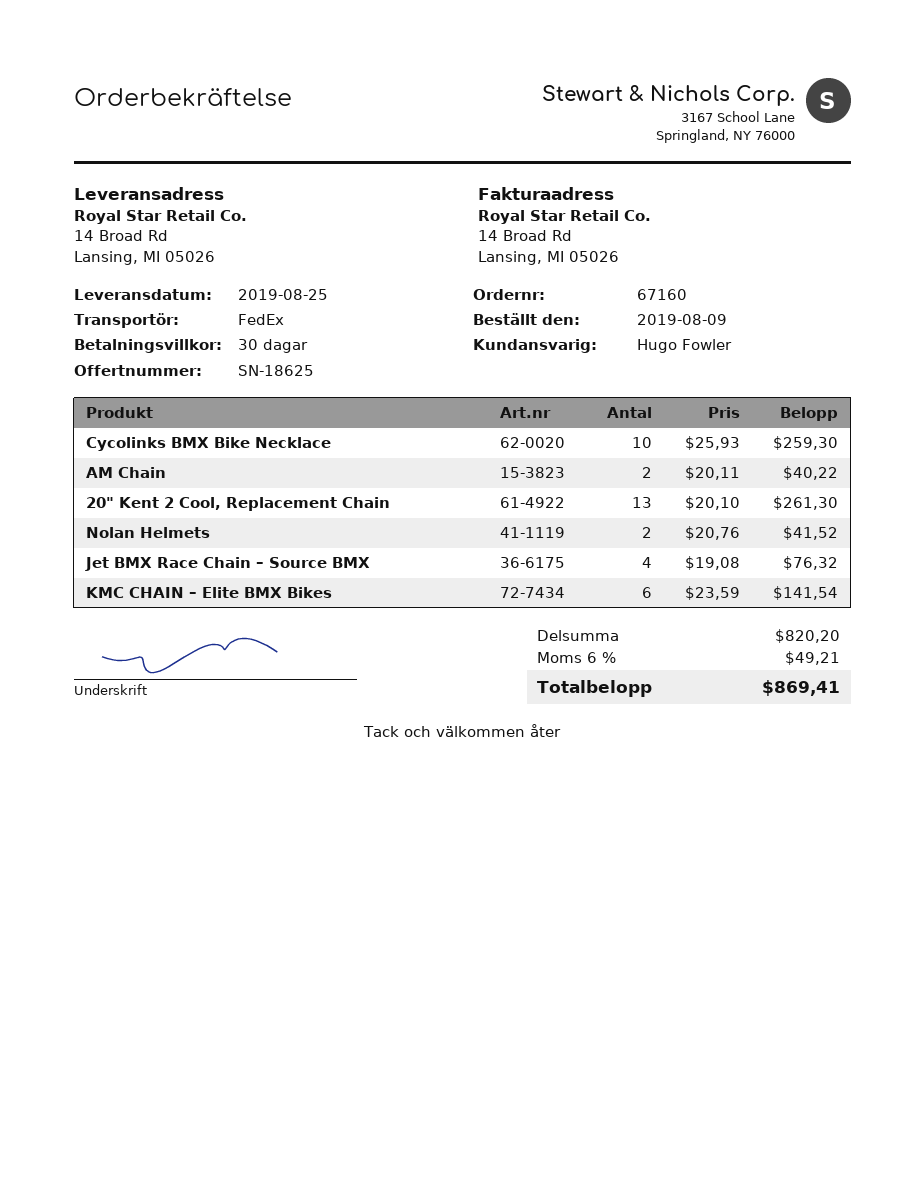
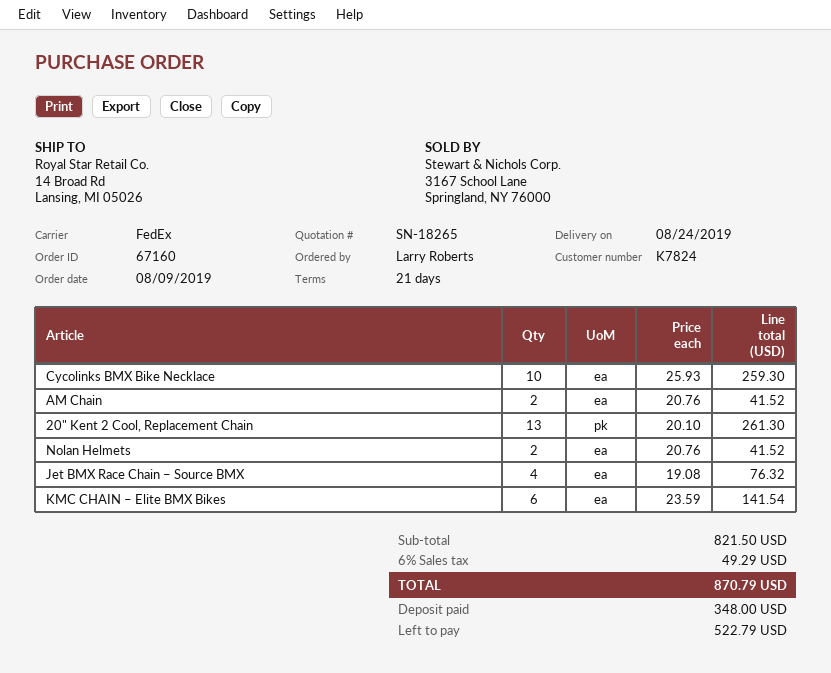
quote number: SN-18625 -> SN-18265
delivery date: 2019-08-25 -> 2019-08-24
payment terms: 30 days -> 21 days
AM Chain: 2 x 20.11 = 40.22 -> 2 x 20.76 = 41.52
subtotal: 820.20 -> 821.50
tax: 6% = 49.21 -> 6% = 49.29
total: 869.41 -> 870.79

